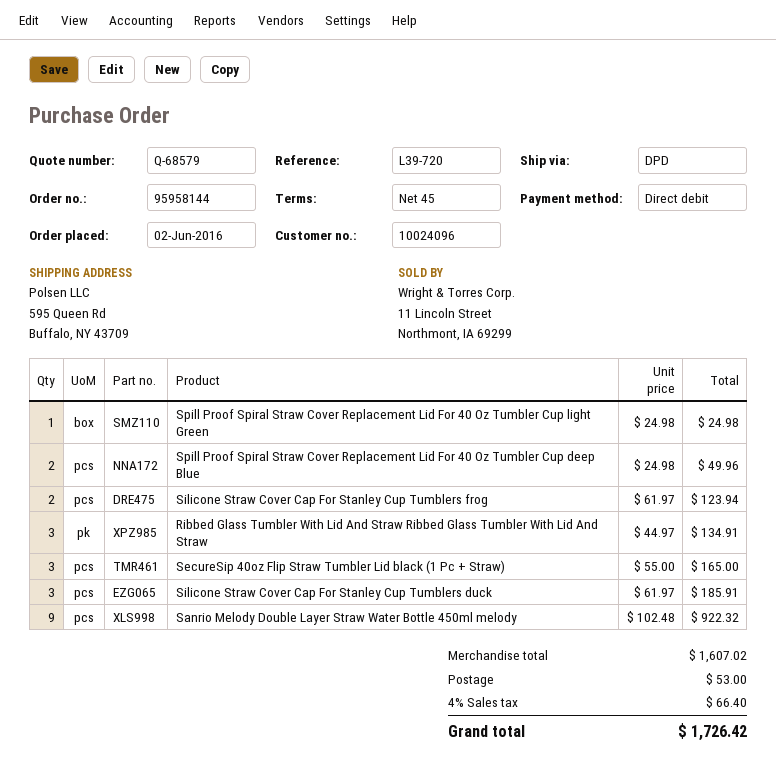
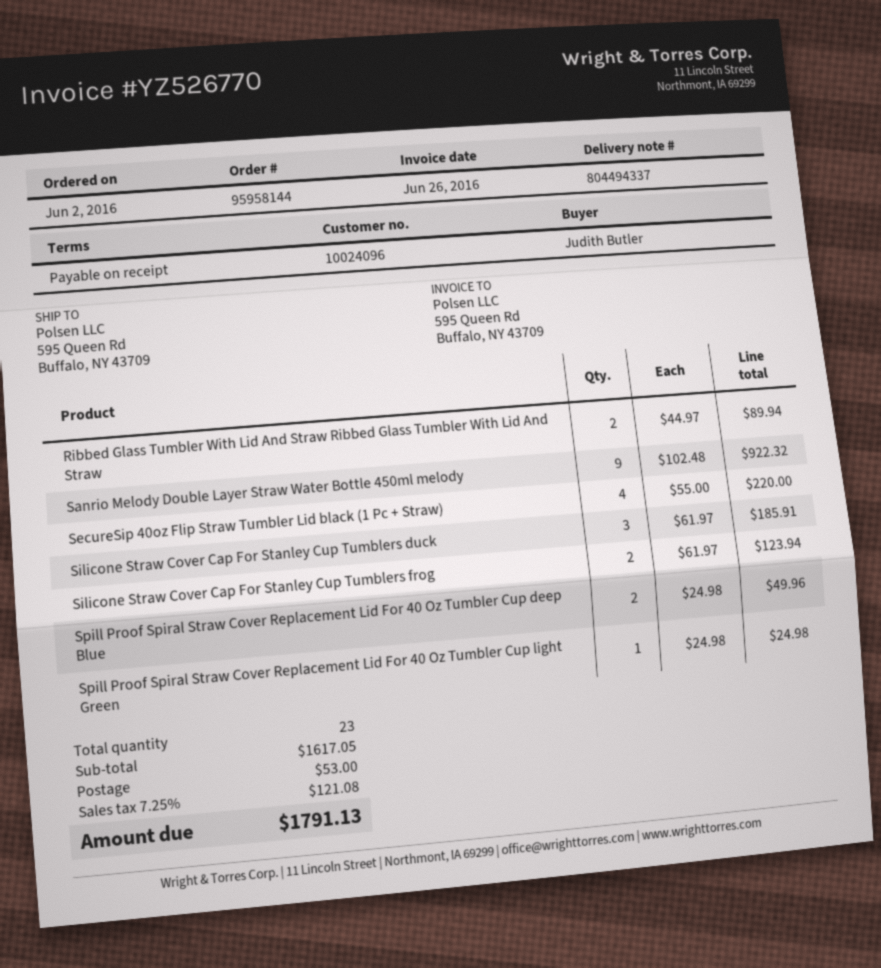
payment terms: 45 days -> on receipt
Ribbed Glass Tumbler With Lid And Straw Ribbed Glass Tumbler With Lid And Straw: 3 x 44.97 = 134.91 -> 2 x 44.97 = 89.94
SecureSip 40oz Flip Straw Tumbler Lid black (1 Pc + Straw): 3 x 55.00 = 165.00 -> 4 x 55.00 = 220.00
subtotal: 1607.02 -> 1617.05
tax: 4% = 66.40 -> 7.25% = 121.08
total: 1726.42 -> 1791.13

